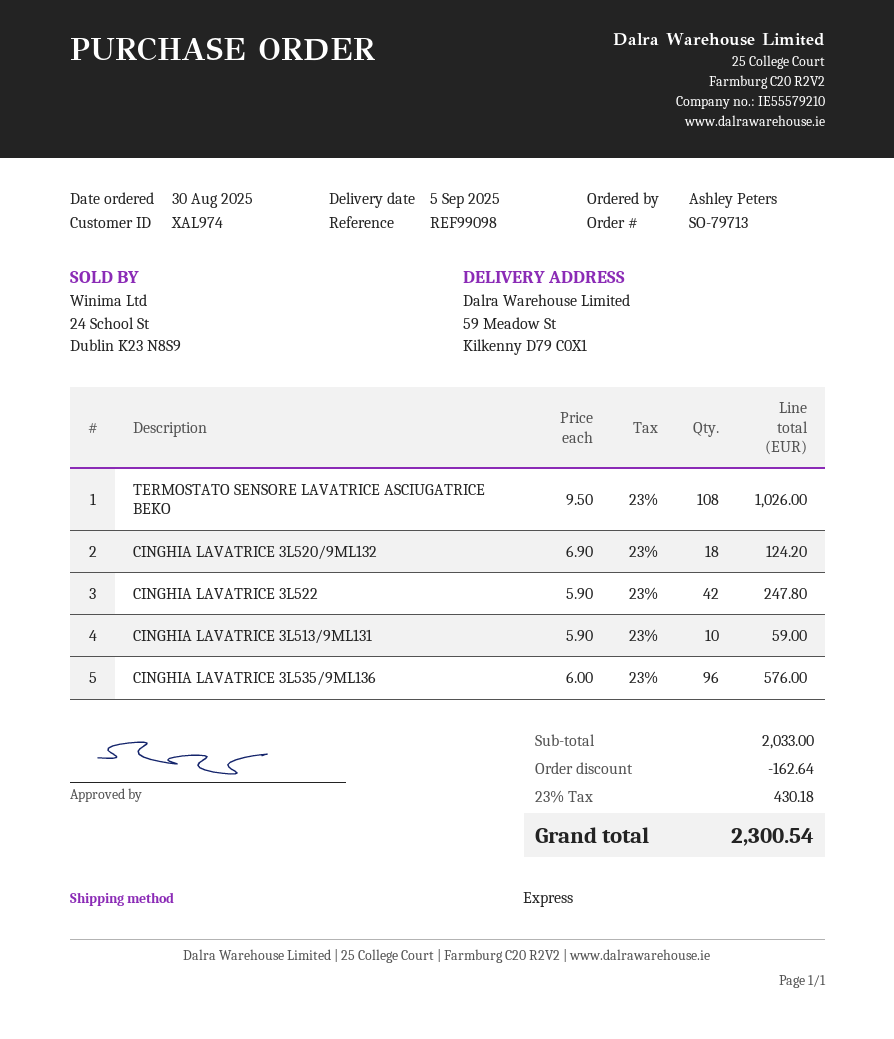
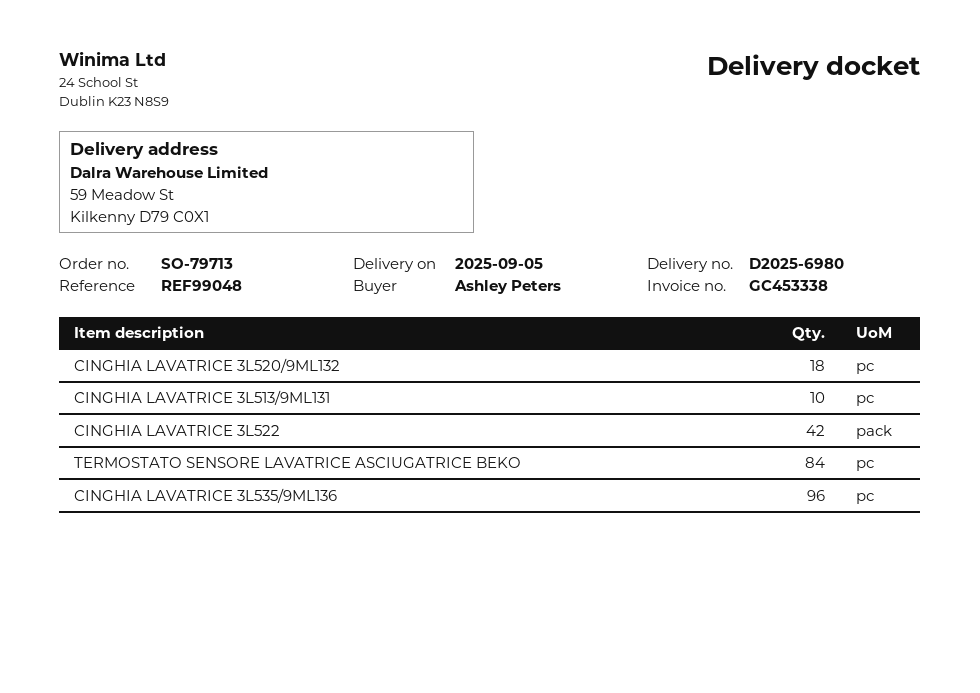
reference: REF99098 -> REF99048
TERMOSTATO SENSORE LAVATRICE ASCIUGATRICE BEKO: 108 -> 84

